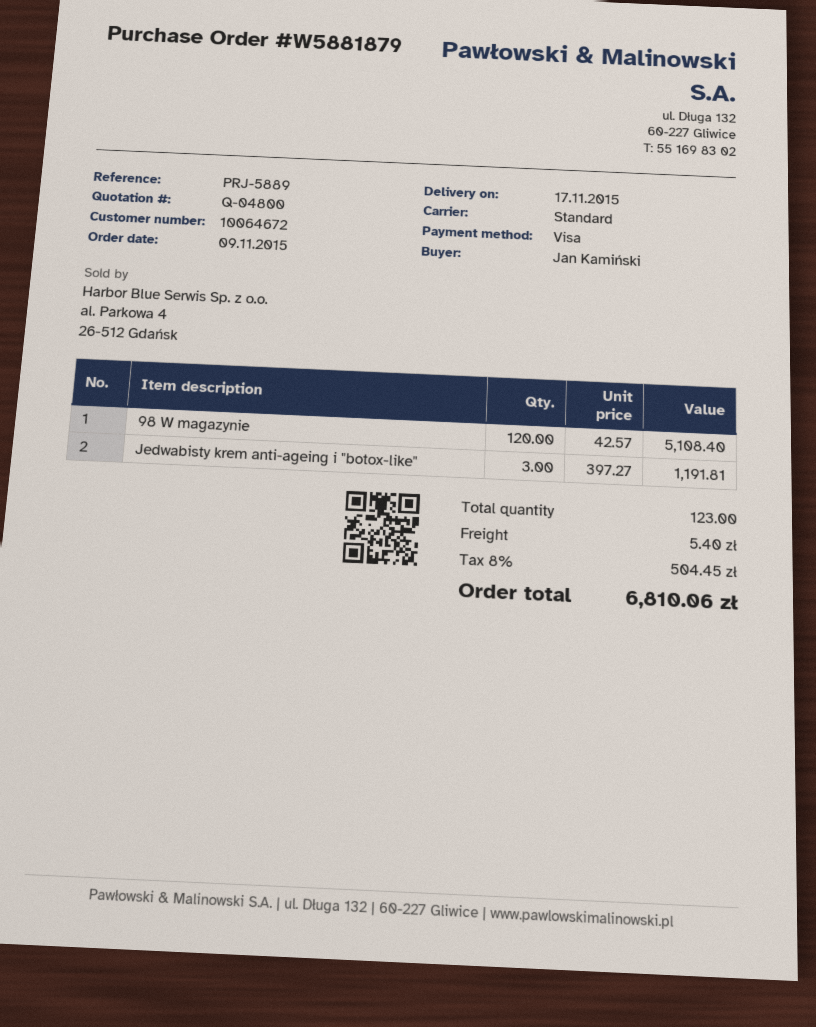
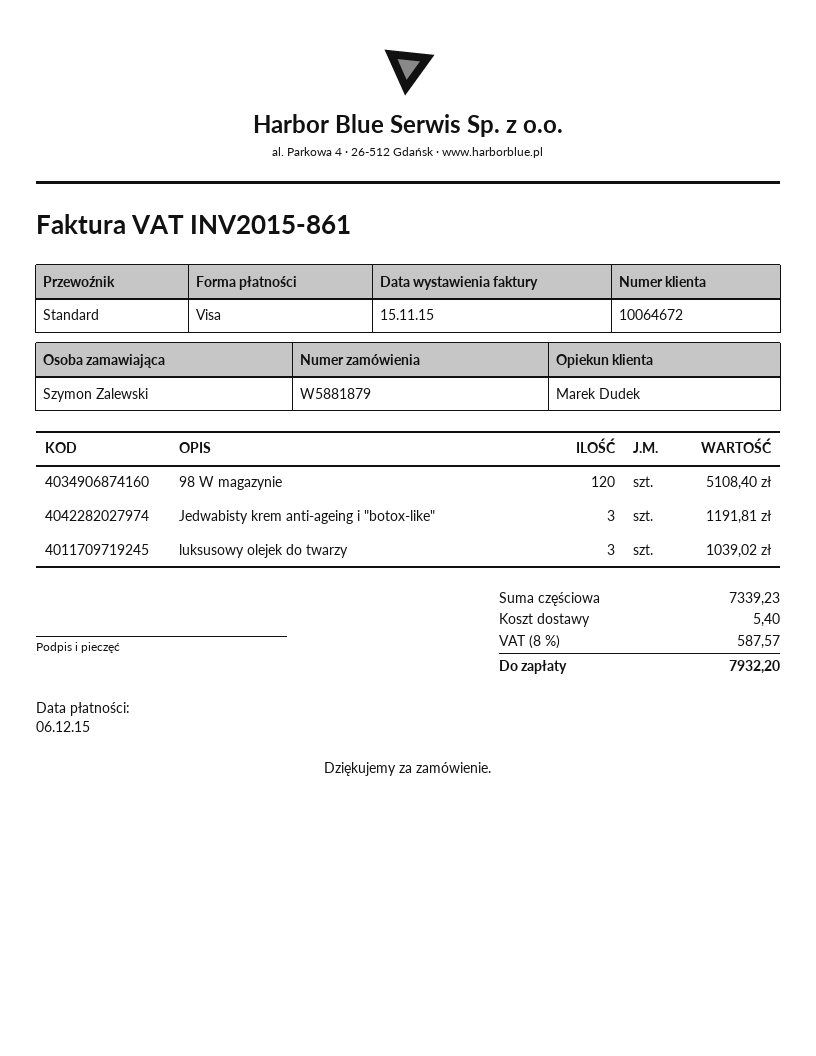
ordered by: Jan Kamiński -> Szymon Zalewski
luksusowy olejek do twarzy: none -> 3 for 1039.02
tax: 8% = 504.45 -> 8% = 587.57
total: 6810.06 -> 7932.20

